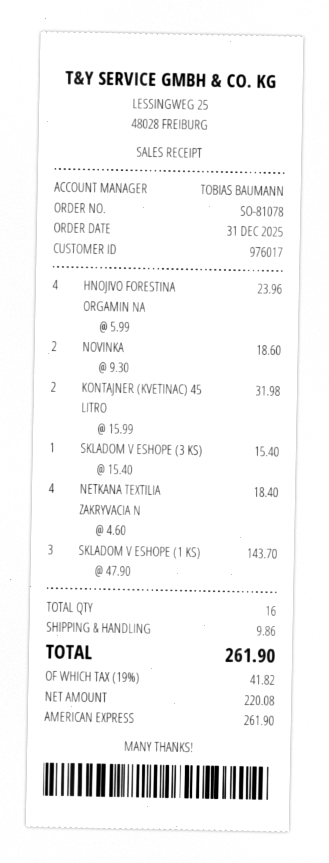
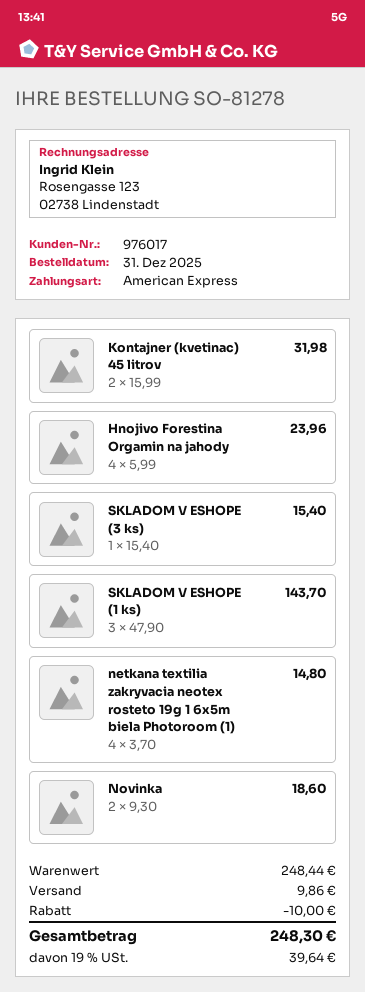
order number: SO-81078 -> SO-81278
NETKANA TEXTILIA ZAKRYVACIA N: 4 x 4.60 = 18.40 -> 4 x 3.70 = 14.80
discount: none -> 10.00
tax: 19% = 41.82 -> 19% = 39.64
total: 261.90 -> 248.30

